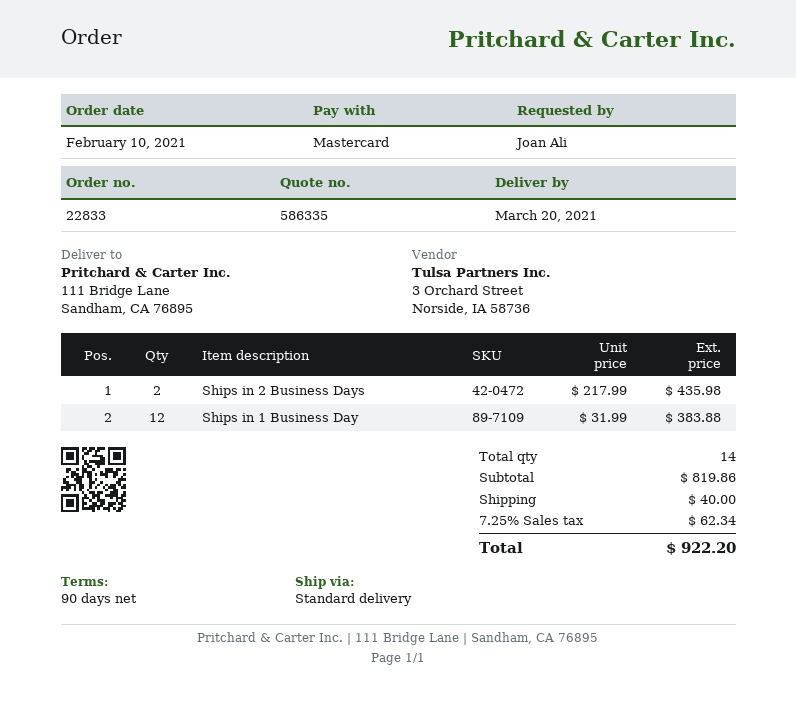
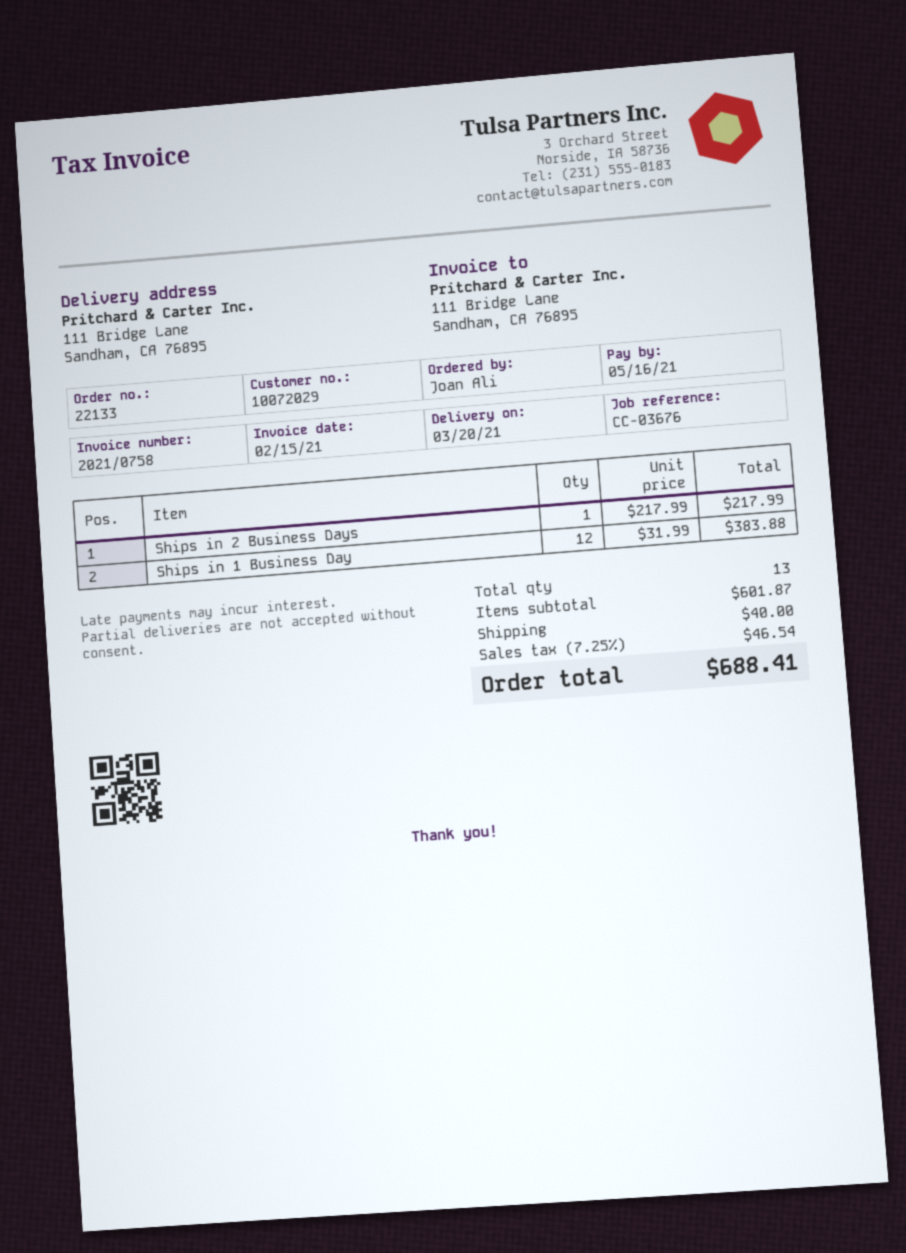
order number: 22833 -> 22133
Ships in 2 Business Days: 2 x 217.99 = 435.98 -> 1 x 217.99 = 217.99
total quantity: 14 -> 13
subtotal: 819.86 -> 601.87
tax: 7.25% = 62.34 -> 7.25% = 46.54
total: 922.20 -> 688.41

